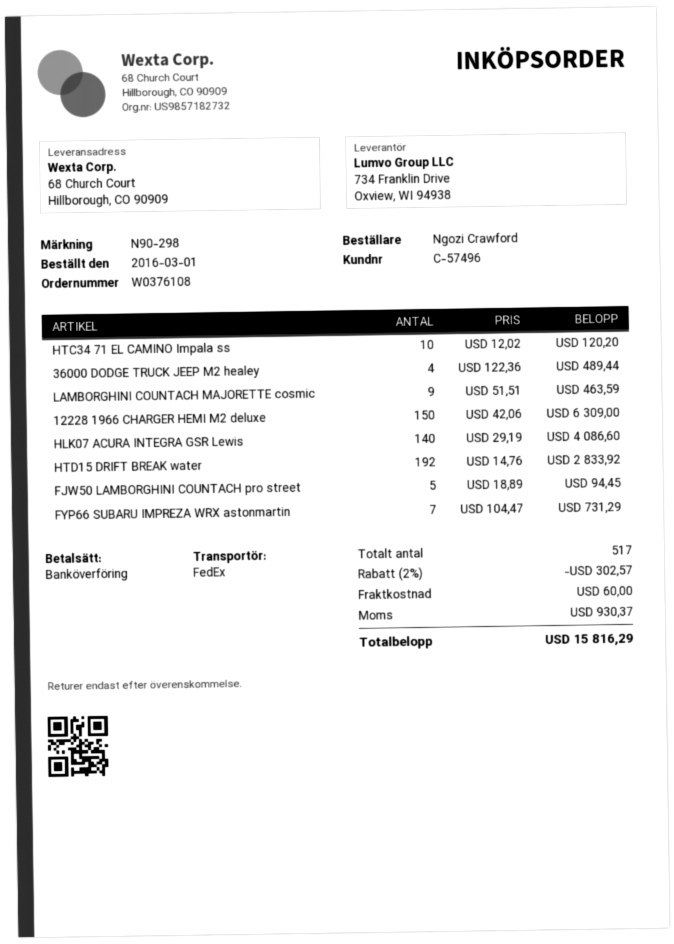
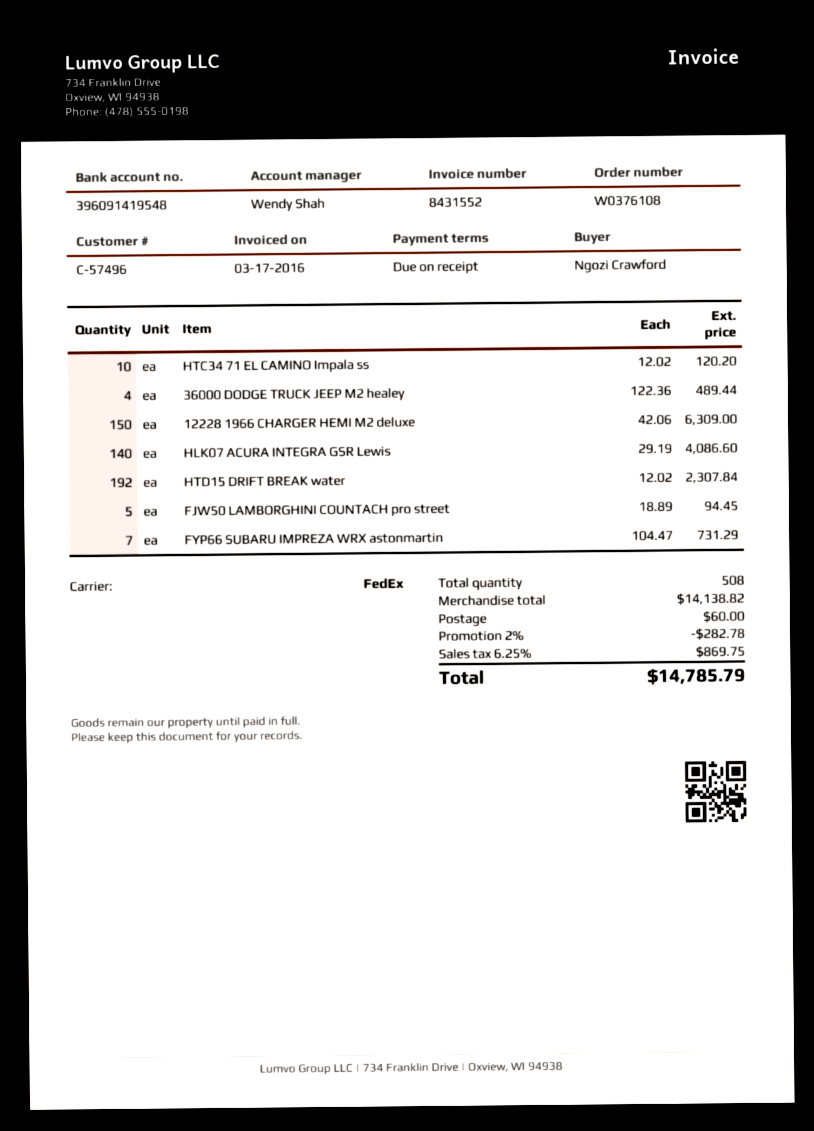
LAMBORGHINI COUNTACH MAJORETTE cosmic: 9 x 51.51 = 463.59 -> none
HTD15 DRIFT BREAK water: 192 x 14.76 = 2833.92 -> 192 x 12.02 = 2307.84
total quantity: 517 -> 508
discount: 2% = 302.57 -> 2% = 282.78
tax: 930.37 -> 869.75
total: 15816.29 -> 14785.79

